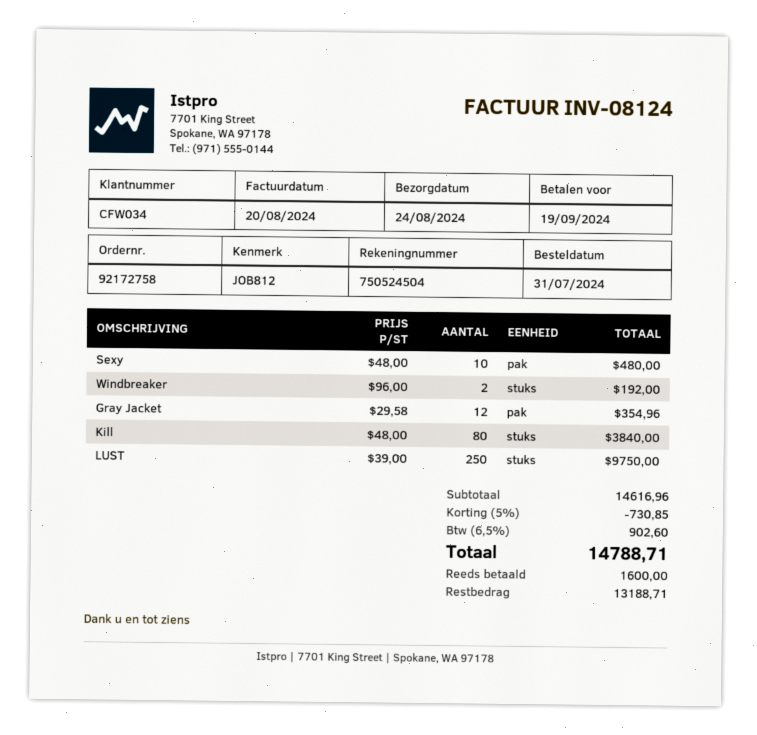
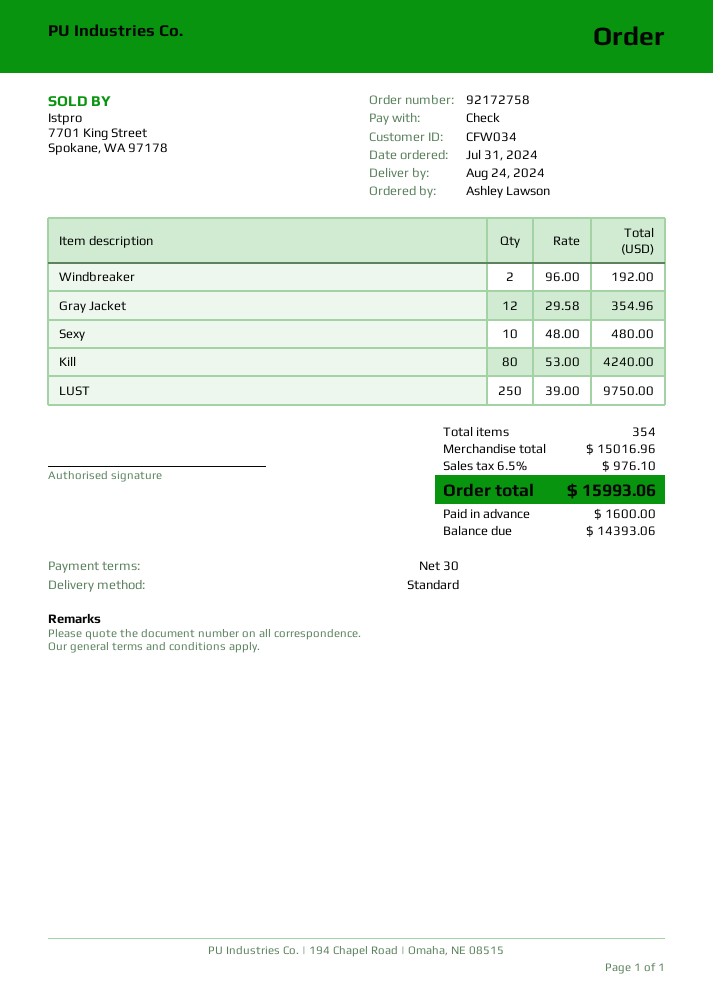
Kill: 80 x 48.00 = 3840.00 -> 80 x 53.00 = 4240.00
subtotal: 14616.96 -> 15016.96
discount: 5% = 730.85 -> none
tax: 6.5% = 902.60 -> 6.5% = 976.10
total: 14788.71 -> 15993.06
balance: 13188.71 -> 14393.06

